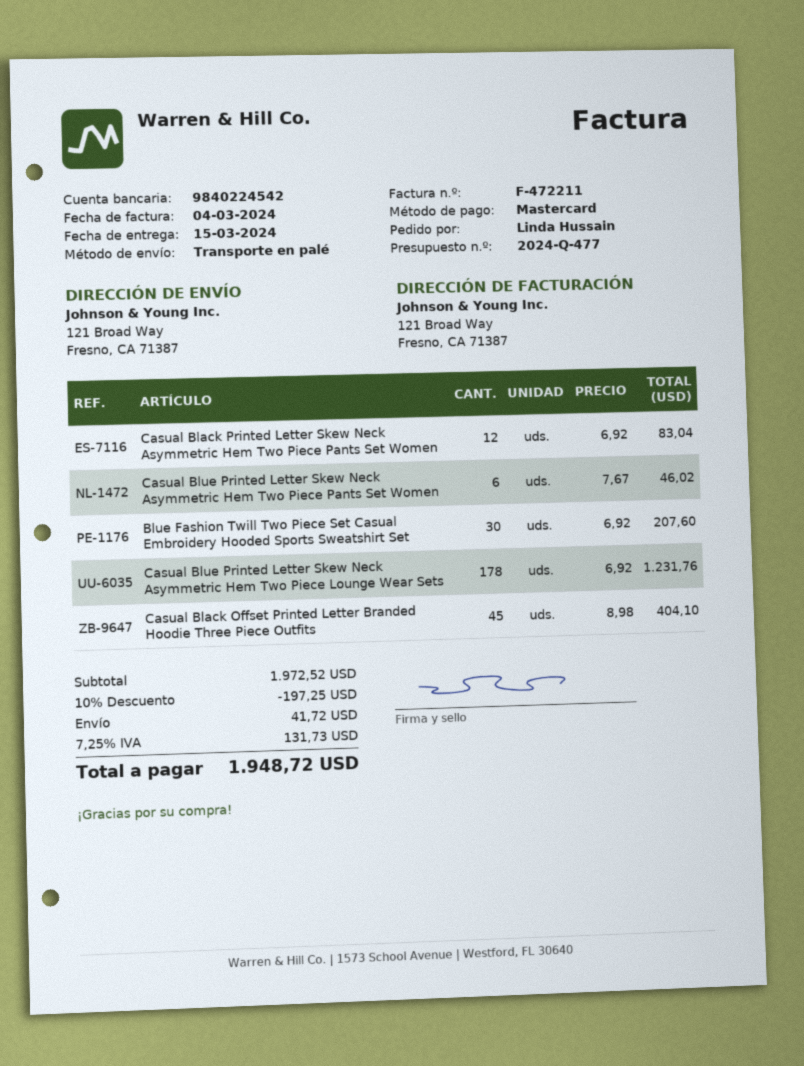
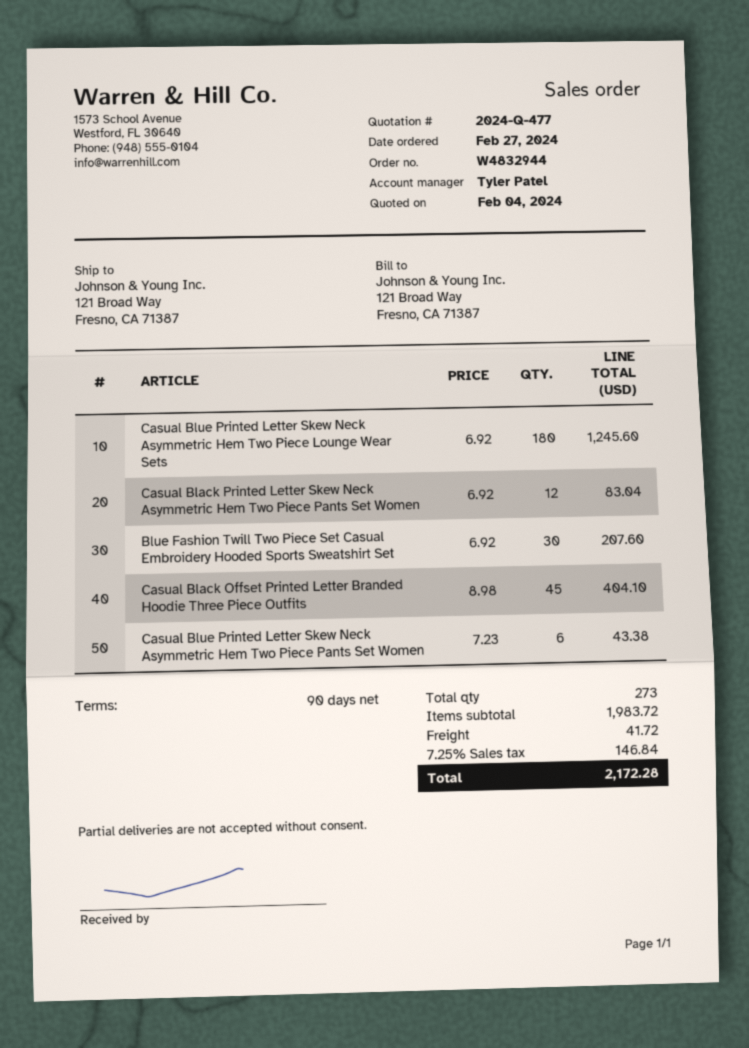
Casual Blue Printed Letter Skew Neck Asymmetric Hem Two Piece Pants Set Women: 6 x 7.67 = 46.02 -> 6 x 7.23 = 43.38
Casual Blue Printed Letter Skew Neck Asymmetric Hem Two Piece Lounge Wear Sets: 178 x 6.92 = 1231.76 -> 180 x 6.92 = 1245.60
subtotal: 1972.52 -> 1983.72
discount: 10% = 197.25 -> none
tax: 7.25% = 131.73 -> 7.25% = 146.84
total: 1948.72 -> 2172.28

